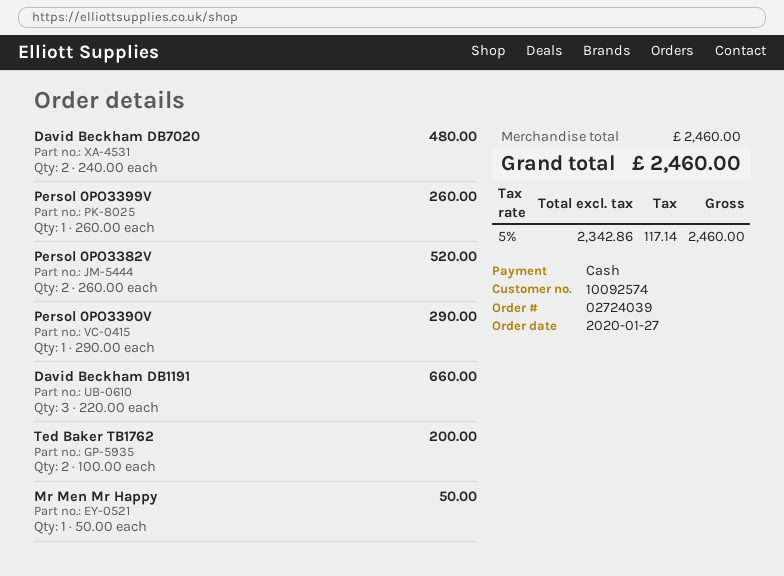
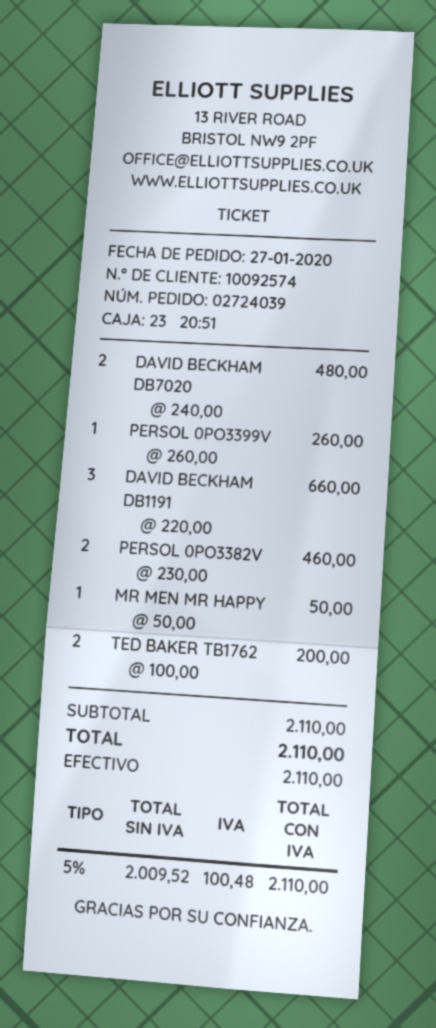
Persol 0PO3382V: 2 x 260.00 = 520.00 -> 2 x 230.00 = 460.00
Persol 0PO3390V: 1 x 290.00 = 290.00 -> none
subtotal: 2460.00 -> 2110.00
net: 2342.86 -> 2009.52
tax: 5% = 117.14 -> 5% = 100.48
total: 2460.00 -> 2110.00

